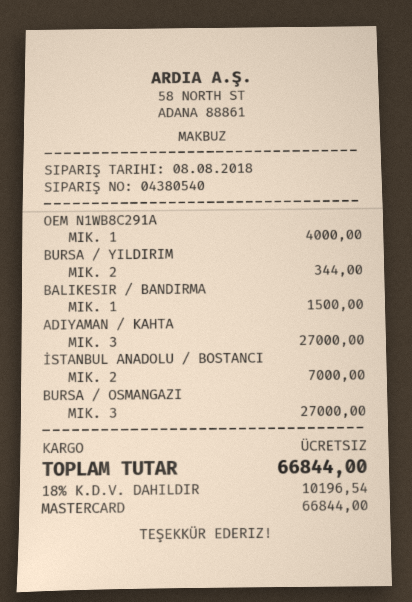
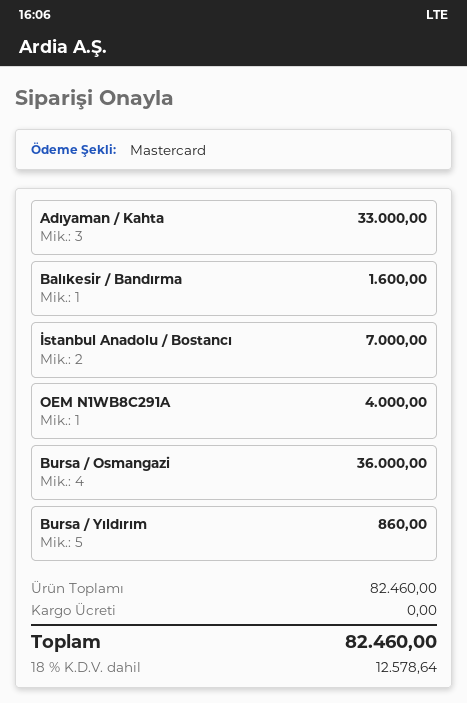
BURSA / YILDIRIM: 2 for 344.00 -> 5 for 860.00
BALIKESIR / BANDIRMA: 1 for 1500.00 -> 1 for 1600.00
ADIYAMAN / KAHTA: 3 for 27000.00 -> 3 for 33000.00
BURSA / OSMANGAZI: 3 for 27000.00 -> 4 for 36000.00
tax: 18% = 10196.54 -> 18% = 12578.64
total: 66844.00 -> 82460.00

